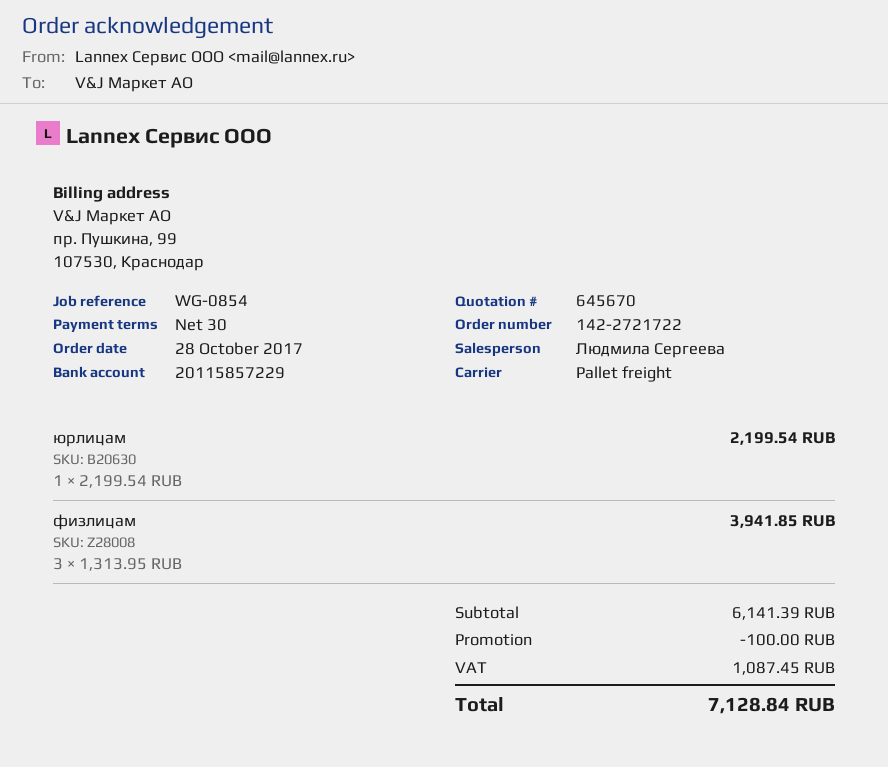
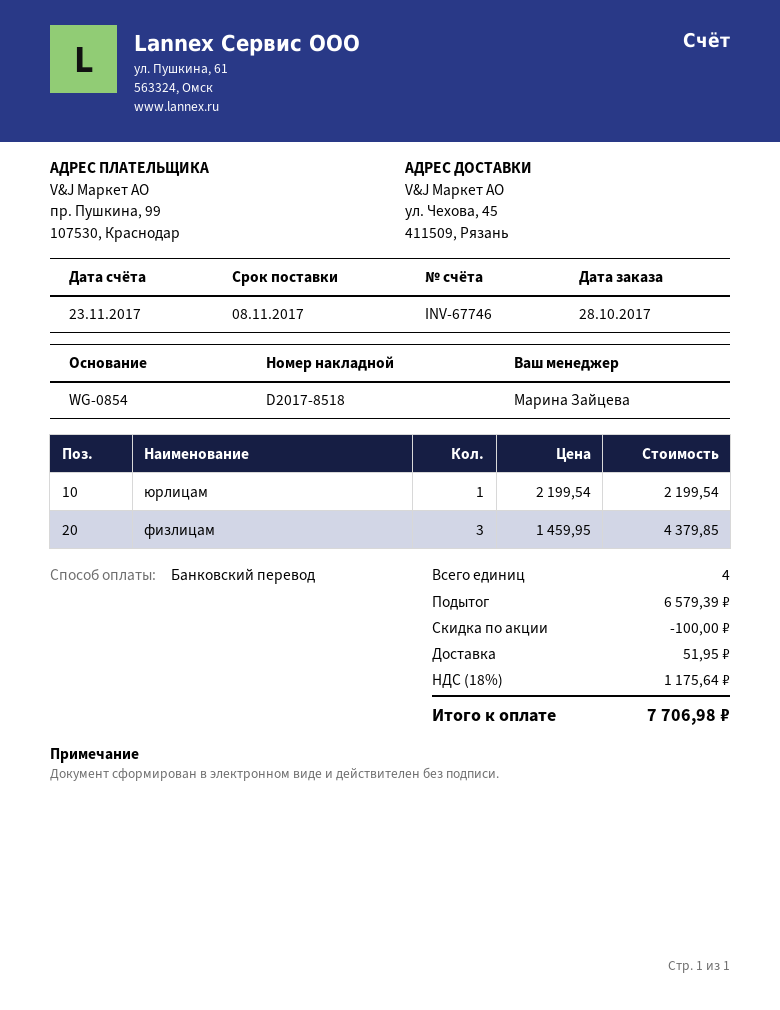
sales rep: Людмила Сергеева -> Марина Зайцева
физлицам: 3 x 1313.95 = 3941.85 -> 3 x 1459.95 = 4379.85
subtotal: 6141.39 -> 6579.39
shipping: none -> 51.95
tax: 1087.45 -> 1175.64
total: 7128.84 -> 7706.98

